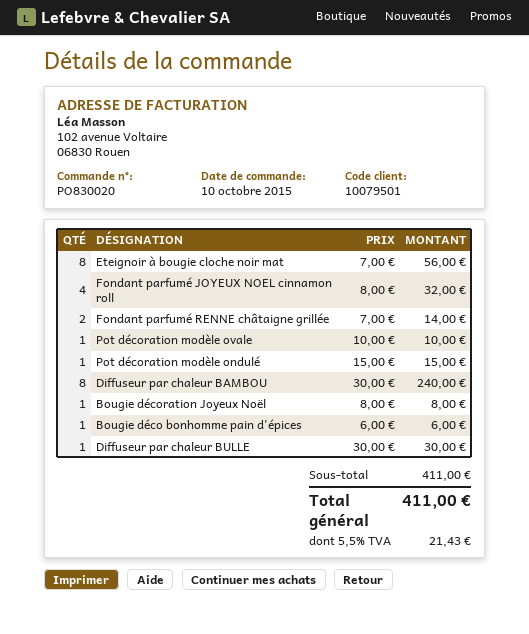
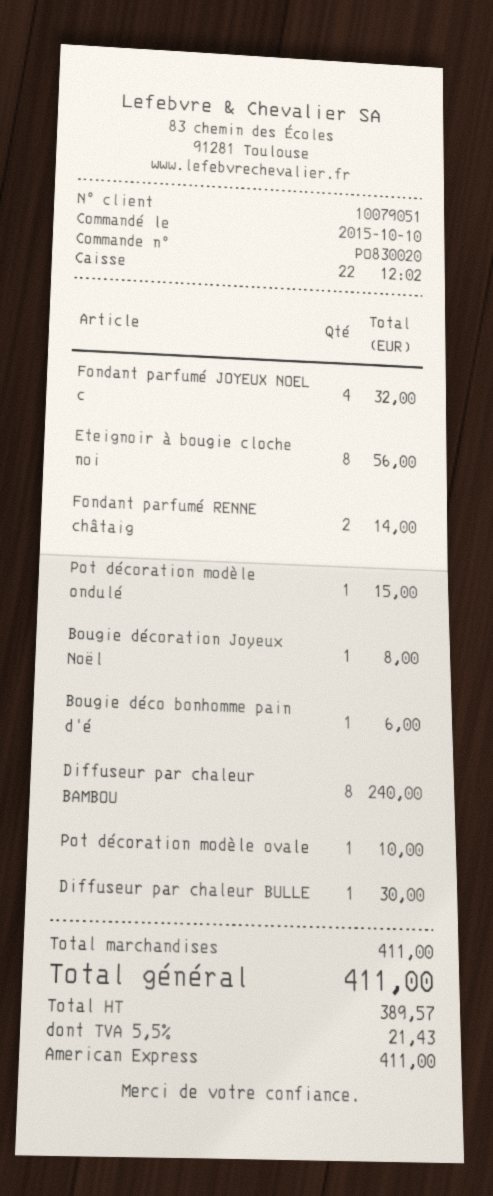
customer number: 10079501 -> 10079051

